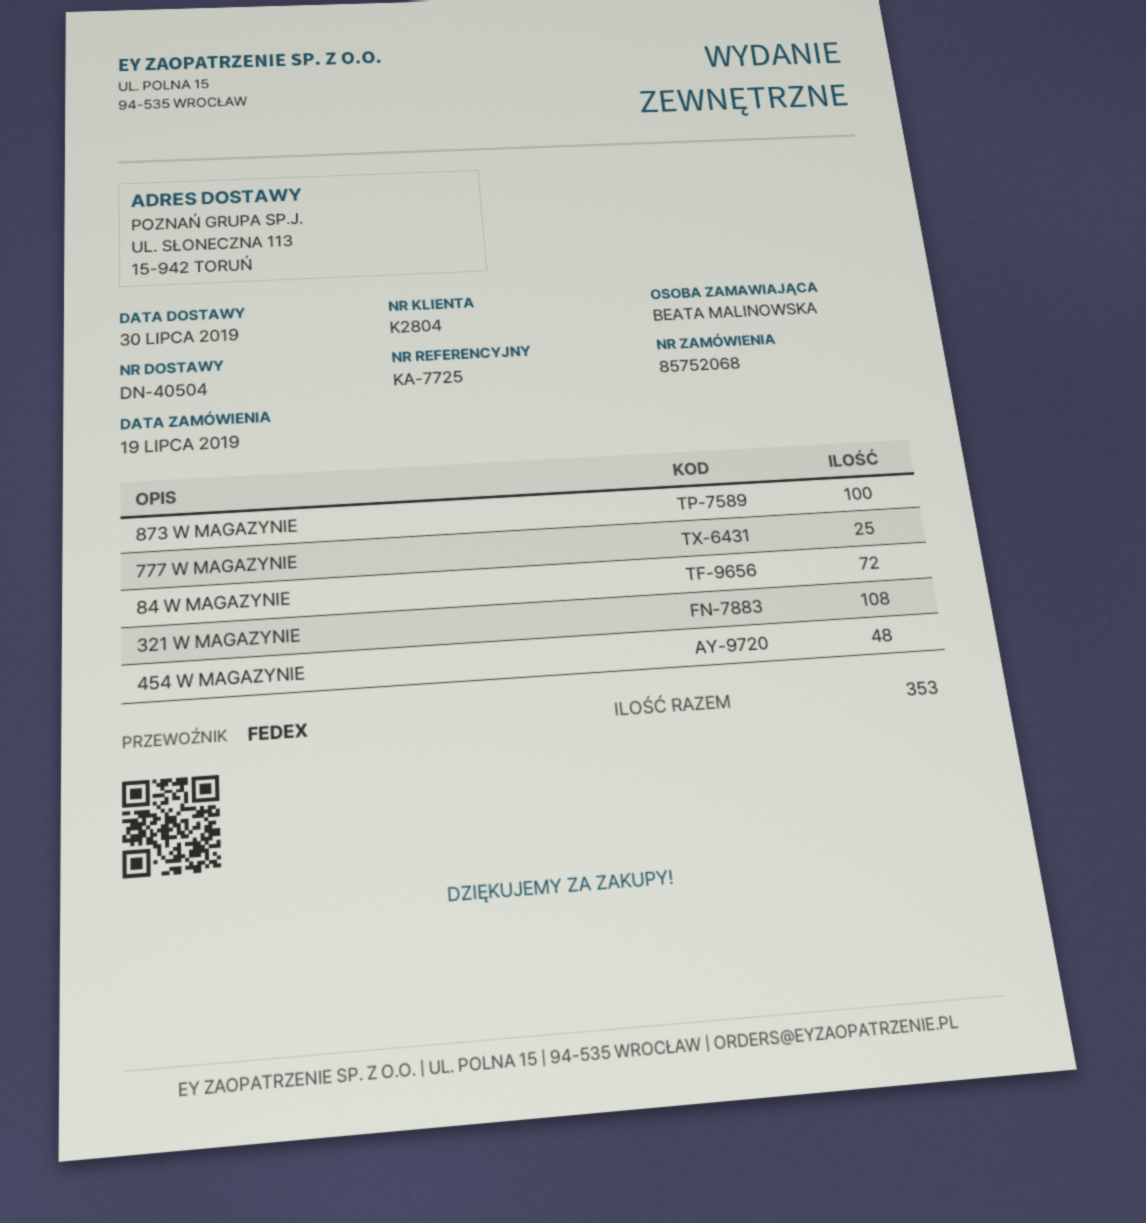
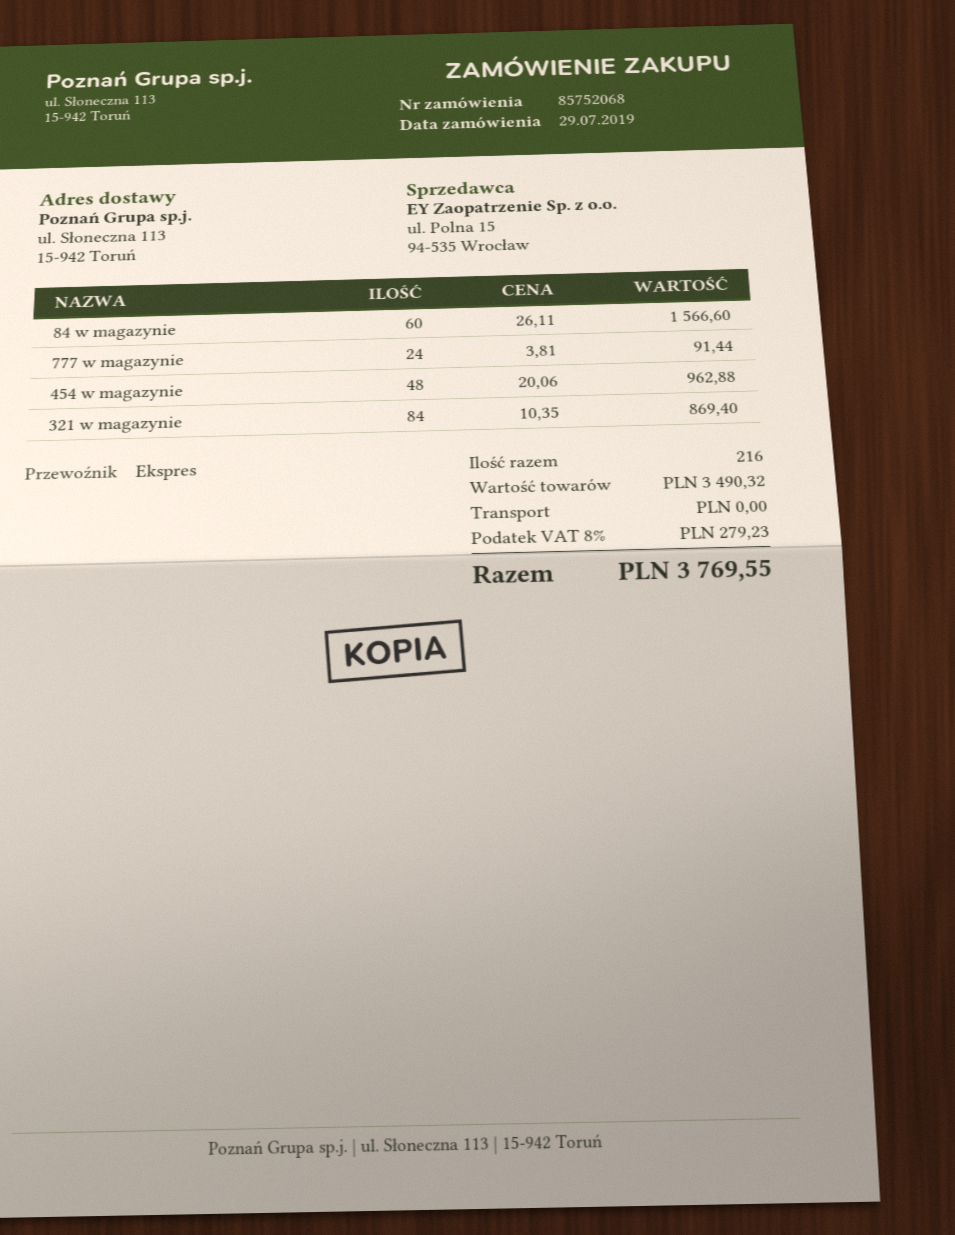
order date: 2019-07-19 -> 2019-07-29
shipping method: FedEx -> express
873 W MAGAZYNIE: 100 -> none
777 W MAGAZYNIE: 25 -> 24
84 W MAGAZYNIE: 72 -> 60
321 W MAGAZYNIE: 108 -> 84
total quantity: 353 -> 216

